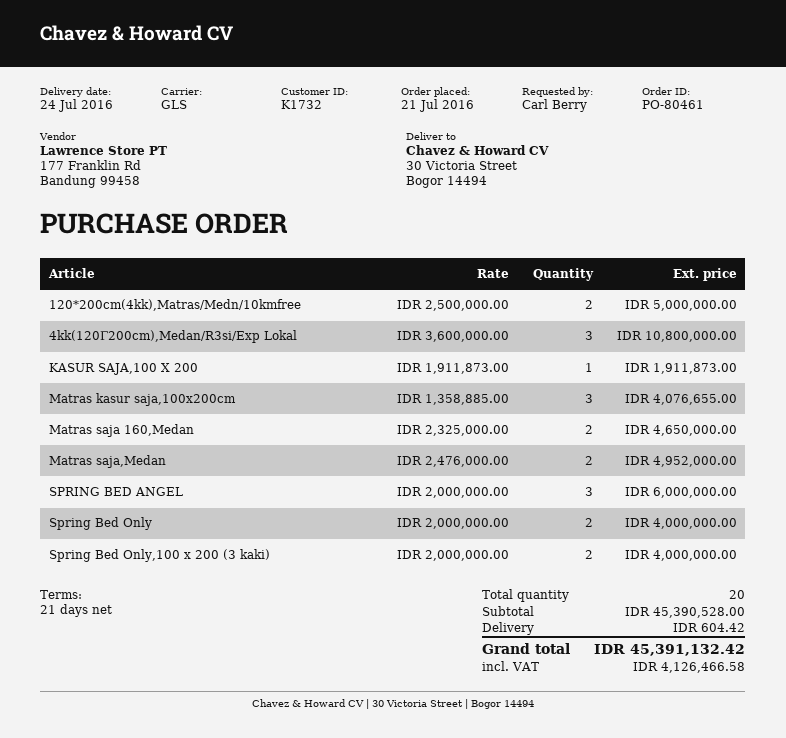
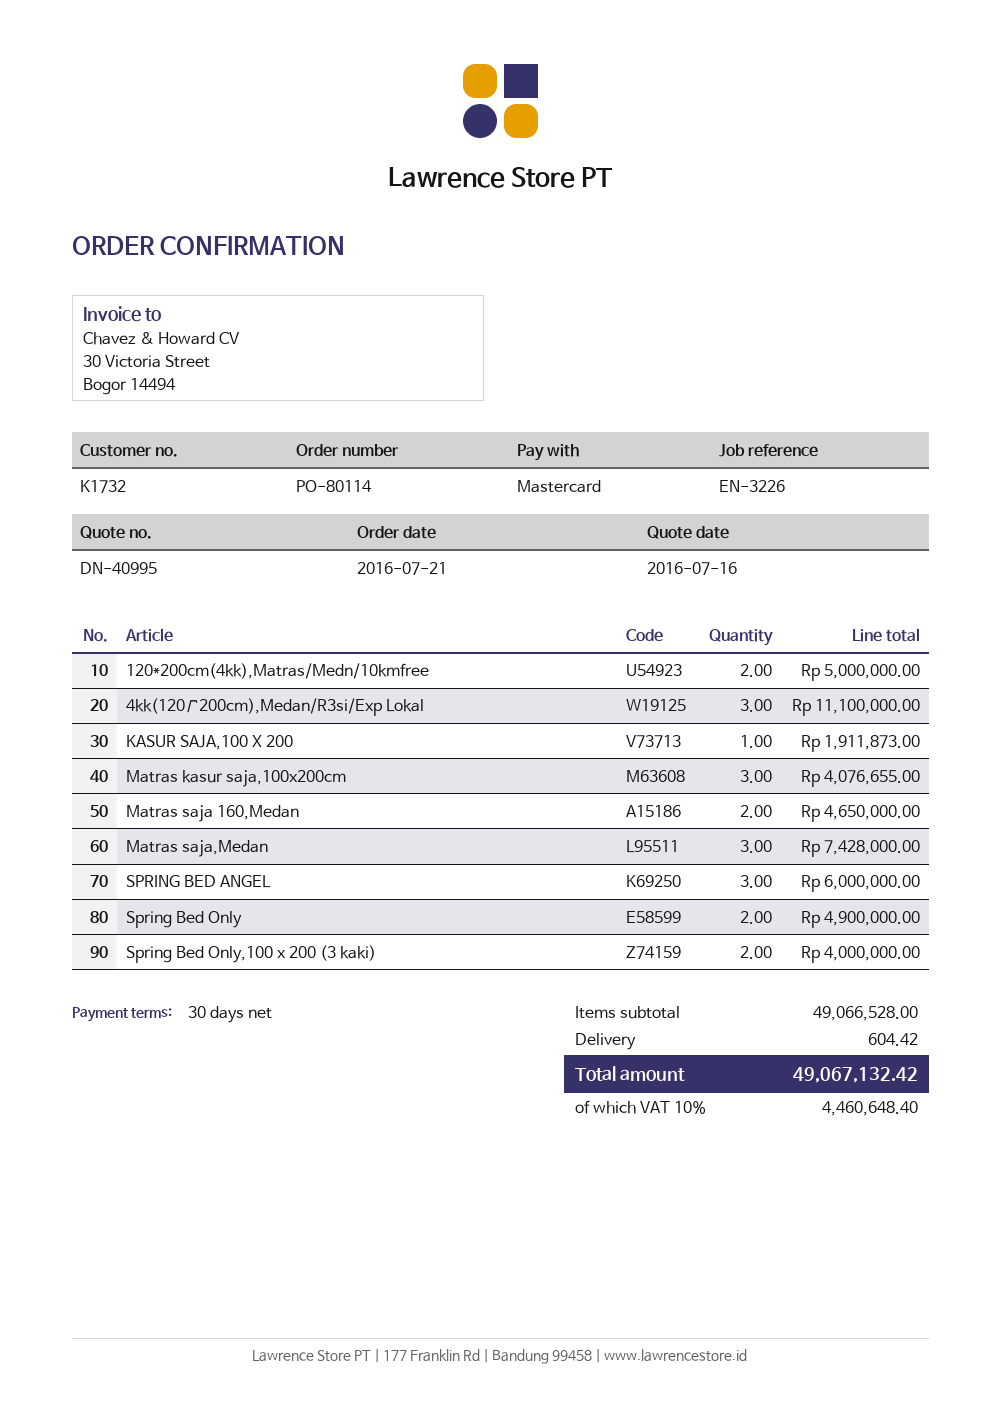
order number: PO-80461 -> PO-80114
payment terms: 21 days -> 30 days
4kk(120Γ200cm),Medan/R3si/Exp Lokal: 3 for 10800000.00 -> 3 for 11100000.00
Matras saja,Medan: 2 for 4952000.00 -> 3 for 7428000.00
Spring Bed Only: 2 for 4000000.00 -> 2 for 4900000.00
subtotal: 45390528.00 -> 49066528.00
tax: 4126466.58 -> 4460648.40
total: 45391132.42 -> 49067132.42

